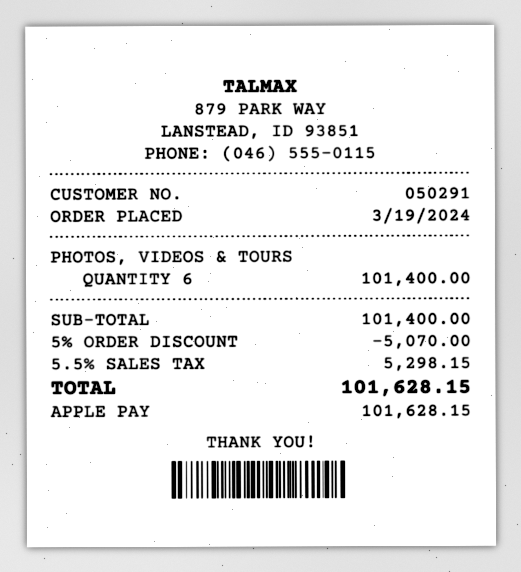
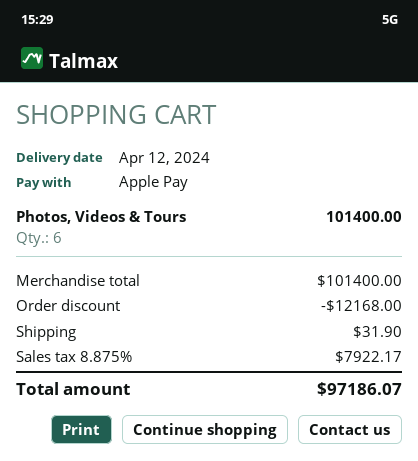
discount: 5070.00 -> 12168.00
shipping: none -> 31.90
tax: 5.5% = 5298.15 -> 8.875% = 7922.17
total: 101628.15 -> 97186.07

